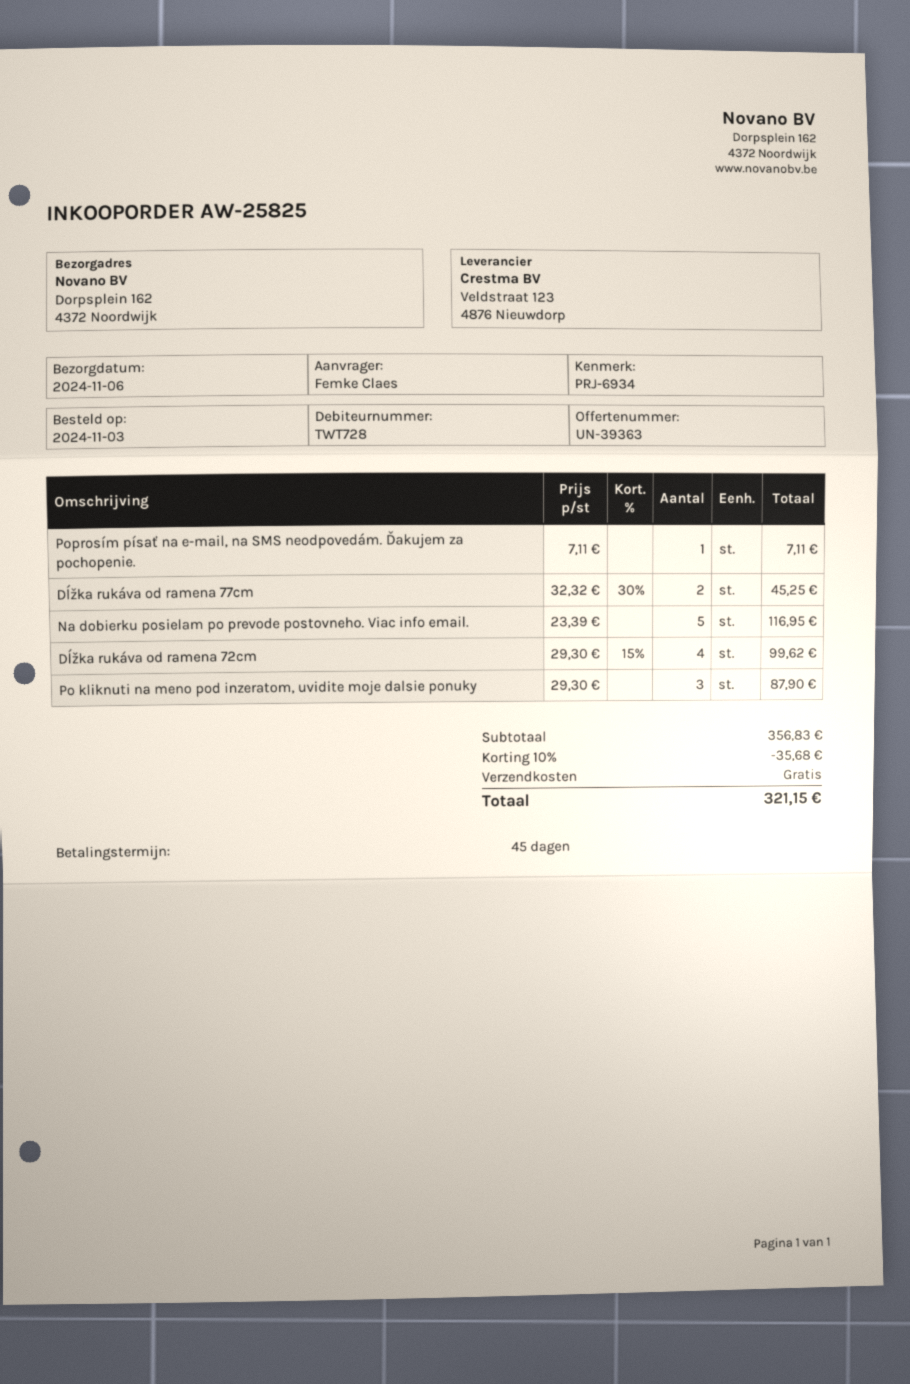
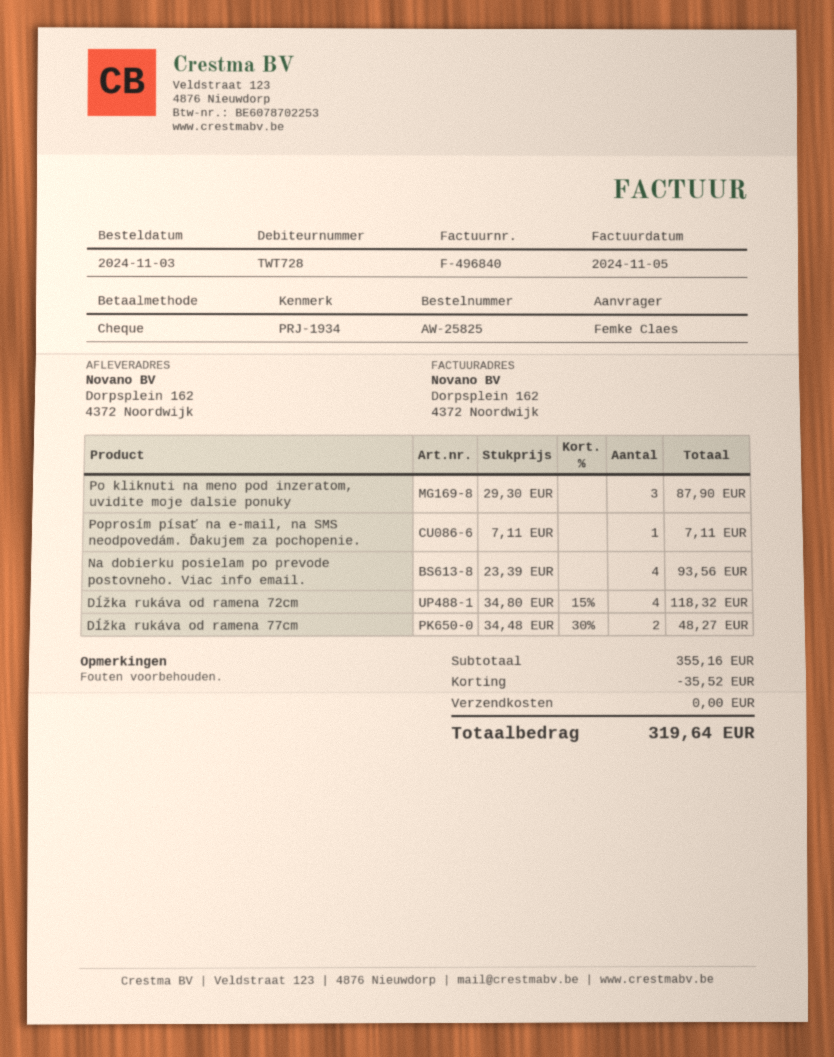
reference: PRJ-6934 -> PRJ-1934
Dĺžka rukáva od ramena 77cm: 2 x 32.32 - 30% = 45.25 -> 2 x 34.48 - 30% = 48.27
Na dobierku posielam po prevode postovneho. Viac info email.: 5 x 23.39 = 116.95 -> 4 x 23.39 = 93.56
Dĺžka rukáva od ramena 72cm: 4 x 29.30 - 15% = 99.62 -> 4 x 34.80 - 15% = 118.32
subtotal: 356.83 -> 355.16
discount: 35.68 -> 35.52
total: 321.15 -> 319.64

